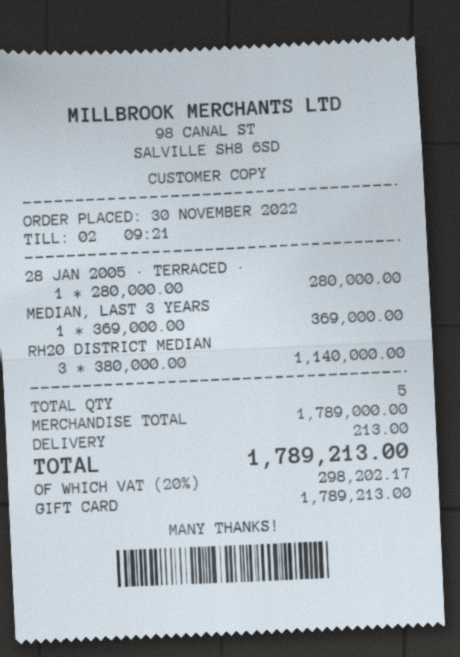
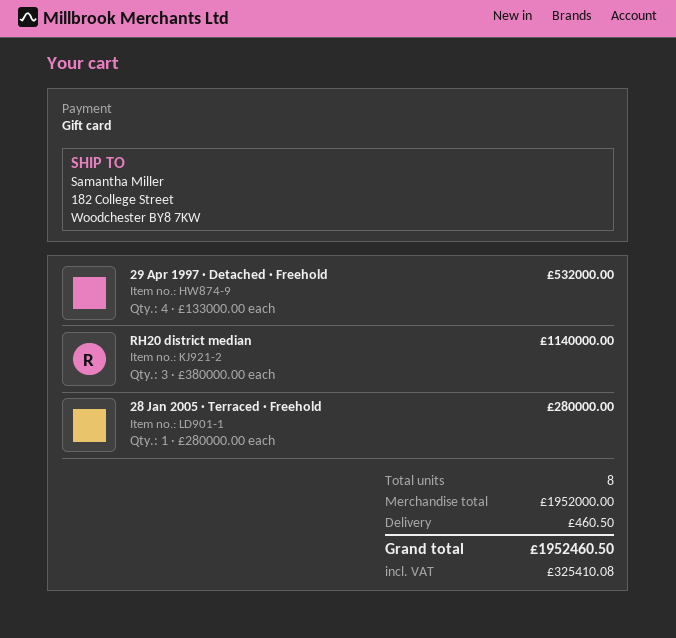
MEDIAN, LAST 3 YEARS: 1 x 369000.00 = 369000.00 -> none
29 Apr 1997 · Detached · Freehold: none -> 4 x 133000.00 = 532000.00
total quantity: 5 -> 8
subtotal: 1789000.00 -> 1952000.00
shipping: 213.00 -> 460.50
tax: 298202.17 -> 325410.08
total: 1789213.00 -> 1952460.50

